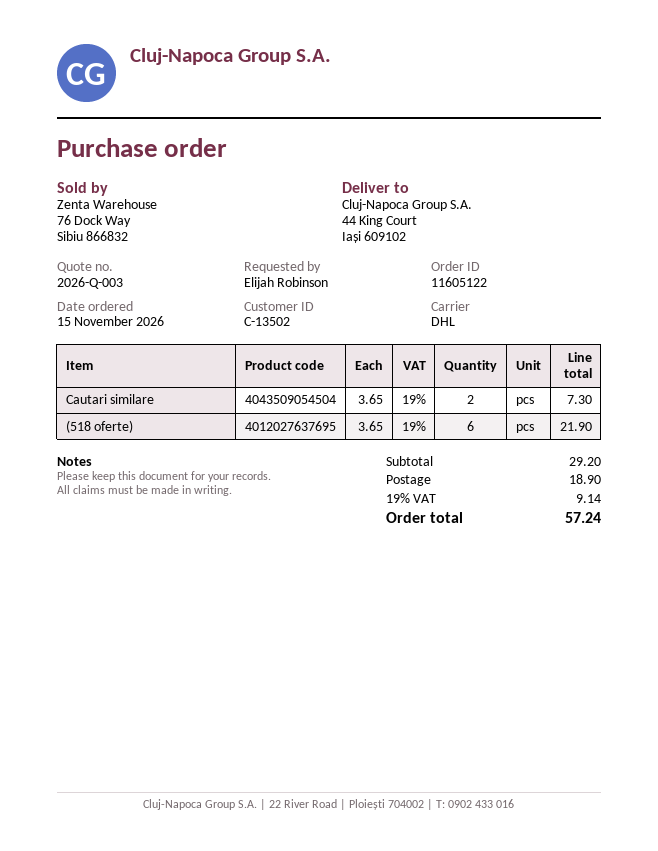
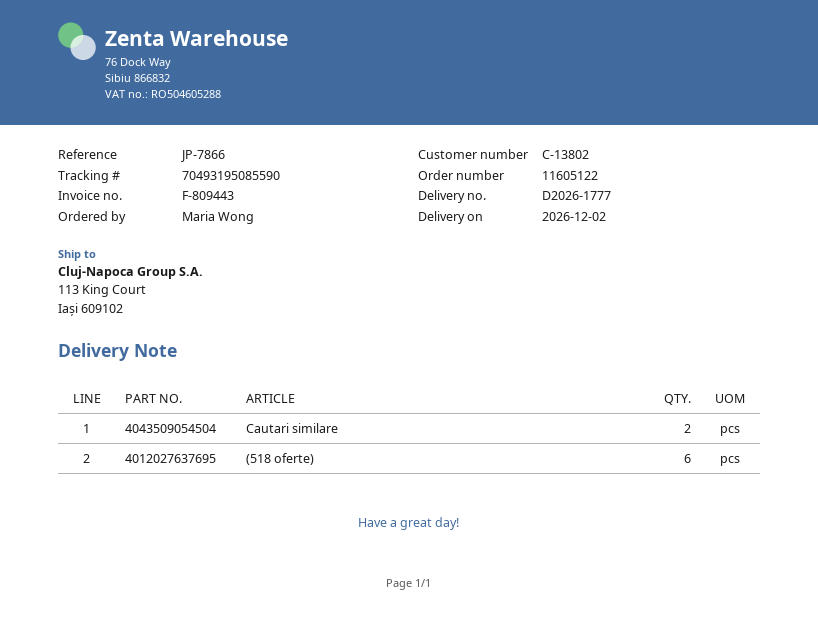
customer number: C-13502 -> C-13802
ordered by: Elijah Robinson -> Maria Wong
ship to: 44 King Court, Iași 609102 -> 113 King Court, Iași 609102

